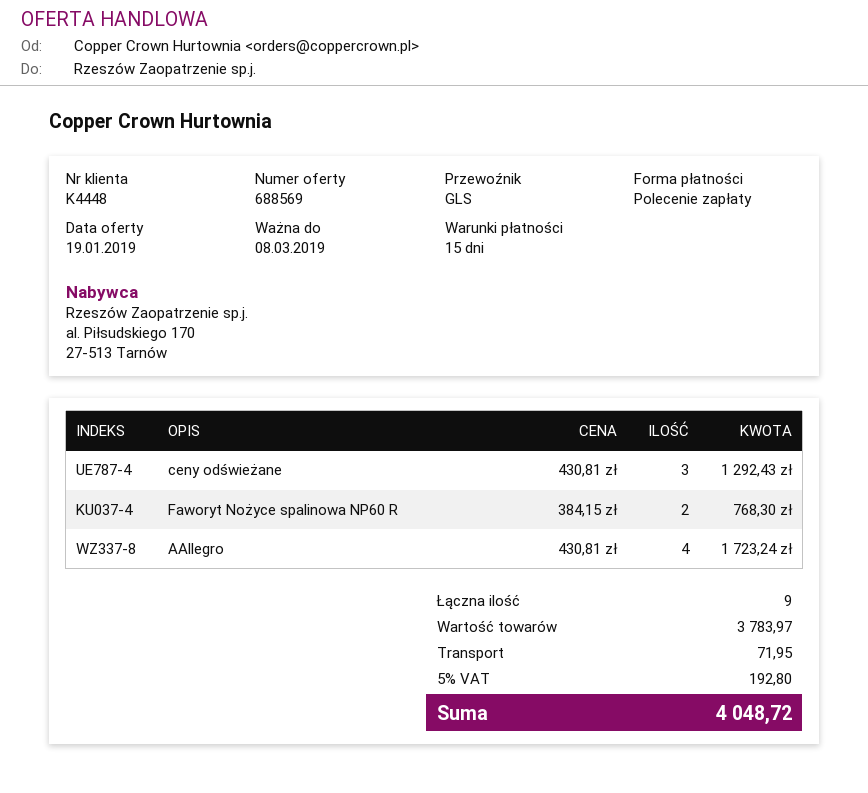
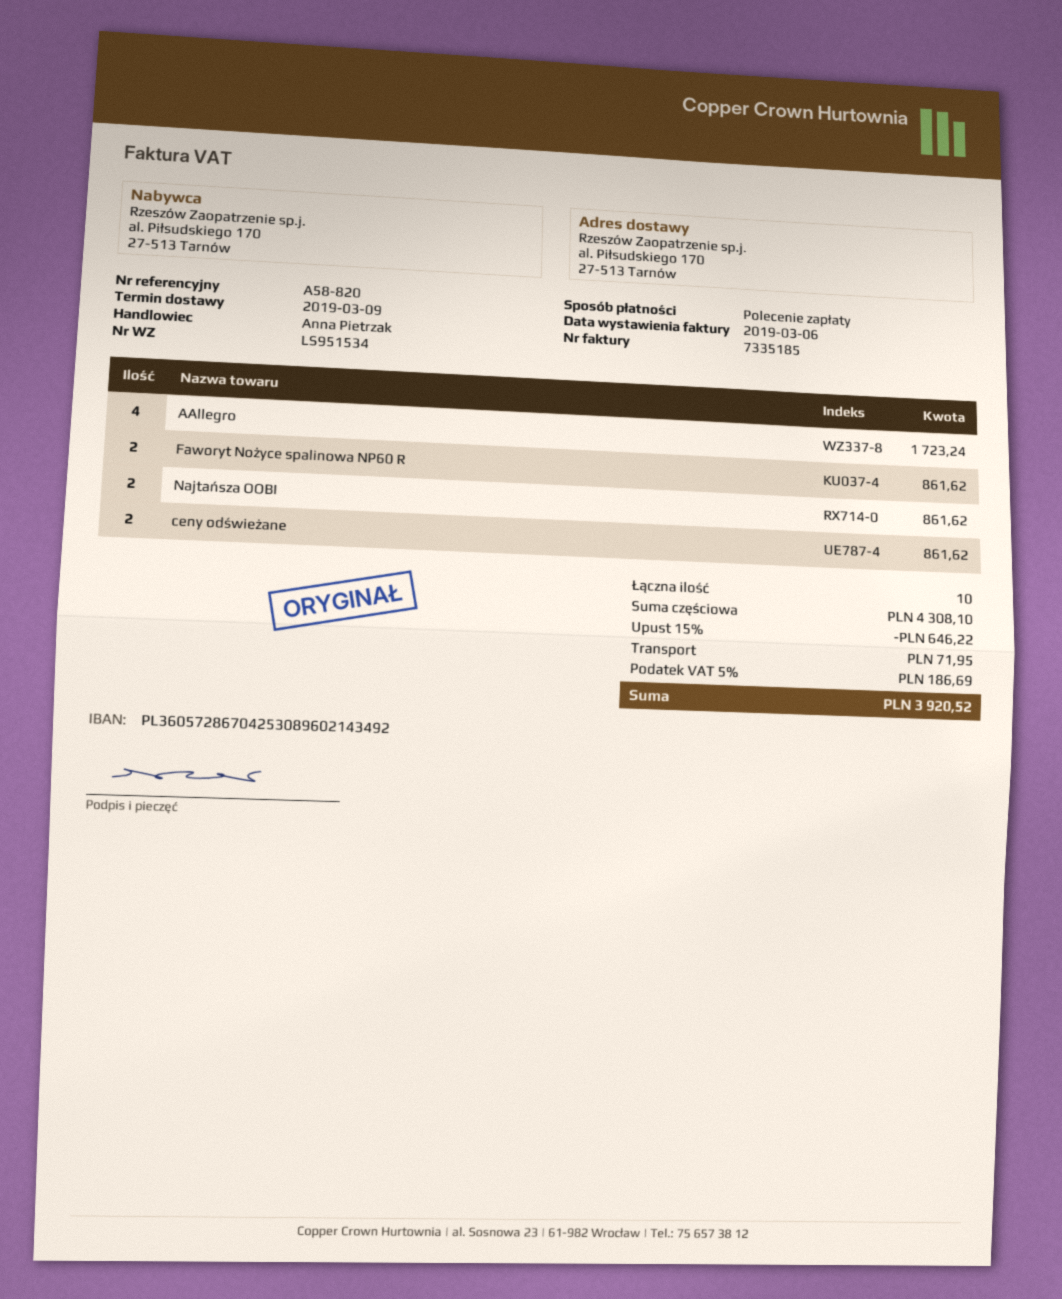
ceny odświeżane: 3 for 1292.43 -> 2 for 861.62
Faworyt Nożyce spalinowa NP60 R: 2 for 768.30 -> 2 for 861.62
Najtańsza OOBI: none -> 2 for 861.62
total quantity: 9 -> 10
subtotal: 3783.97 -> 4308.10
discount: none -> 15% = 646.22
tax: 5% = 192.80 -> 5% = 186.69
total: 4048.72 -> 3920.52

